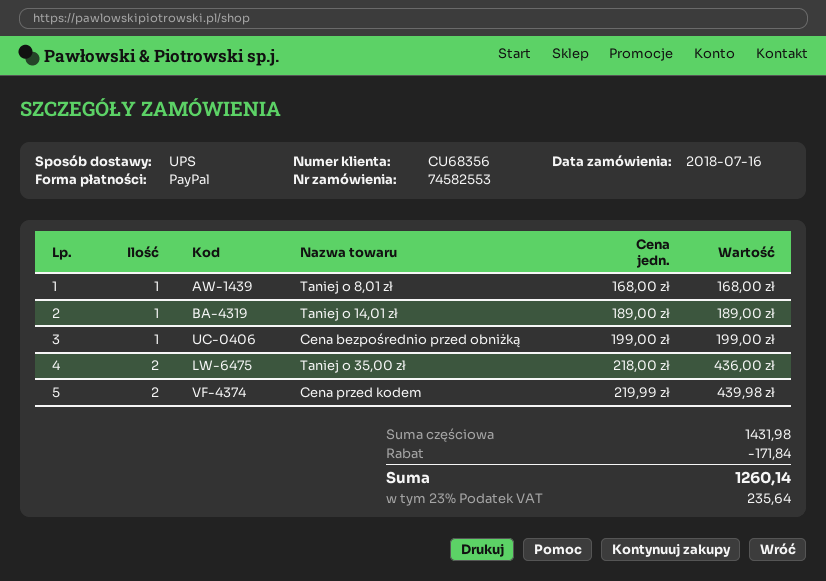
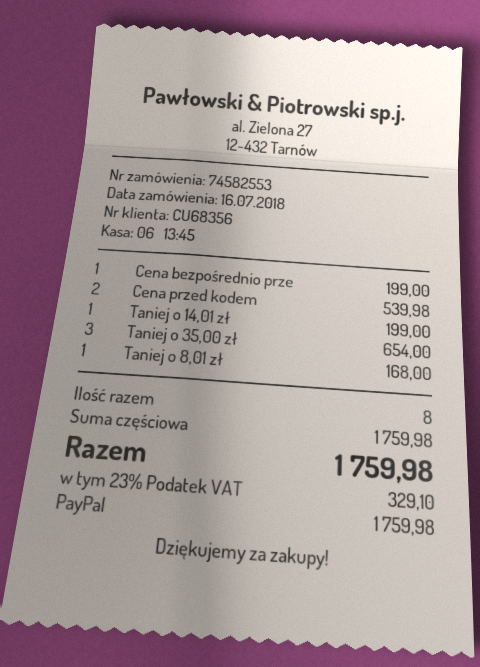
Taniej o 14,01 zł: 1 for 189.00 -> 1 for 199.00
Taniej o 35,00 zł: 2 for 436.00 -> 3 for 654.00
Cena przed kodem: 2 for 439.98 -> 2 for 539.98
subtotal: 1431.98 -> 1759.98
discount: 171.84 -> none
tax: 23% = 235.64 -> 23% = 329.10
total: 1260.14 -> 1759.98

